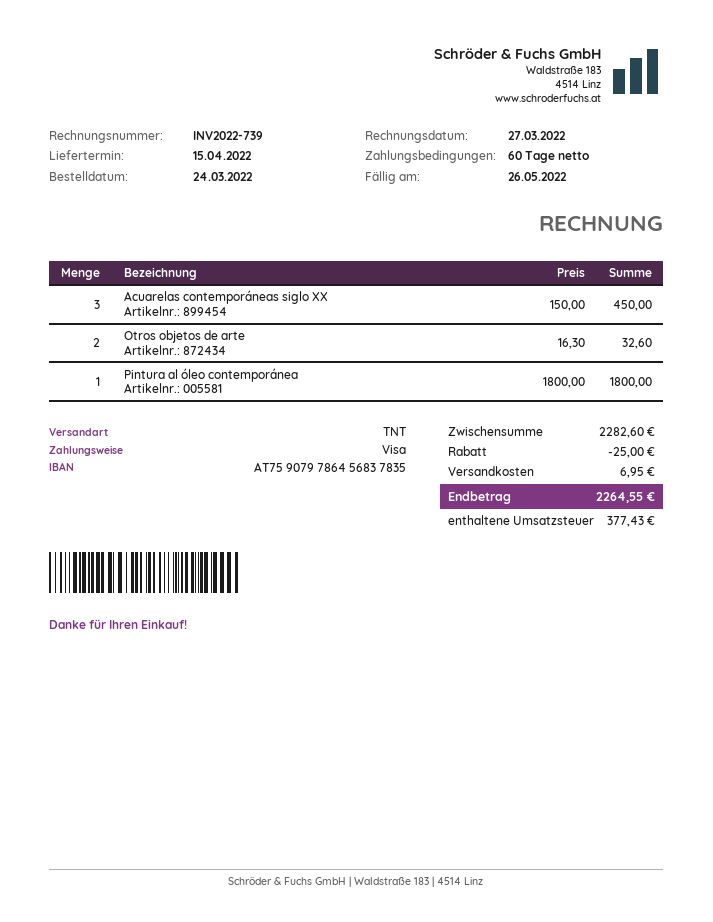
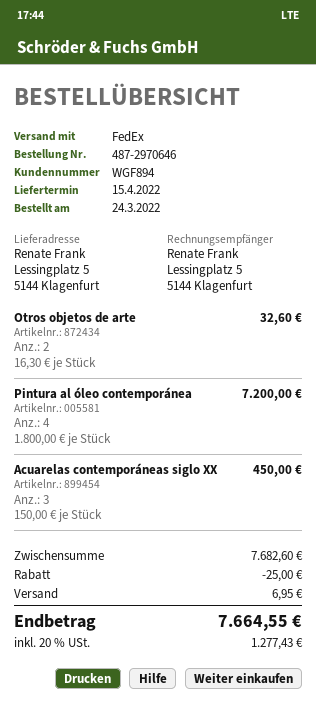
shipping method: TNT -> FedEx
Pintura al óleo contemporánea: 1 x 1800.00 = 1800.00 -> 4 x 1800.00 = 7200.00
subtotal: 2282.60 -> 7682.60
tax: 377.43 -> 1277.43
total: 2264.55 -> 7664.55

